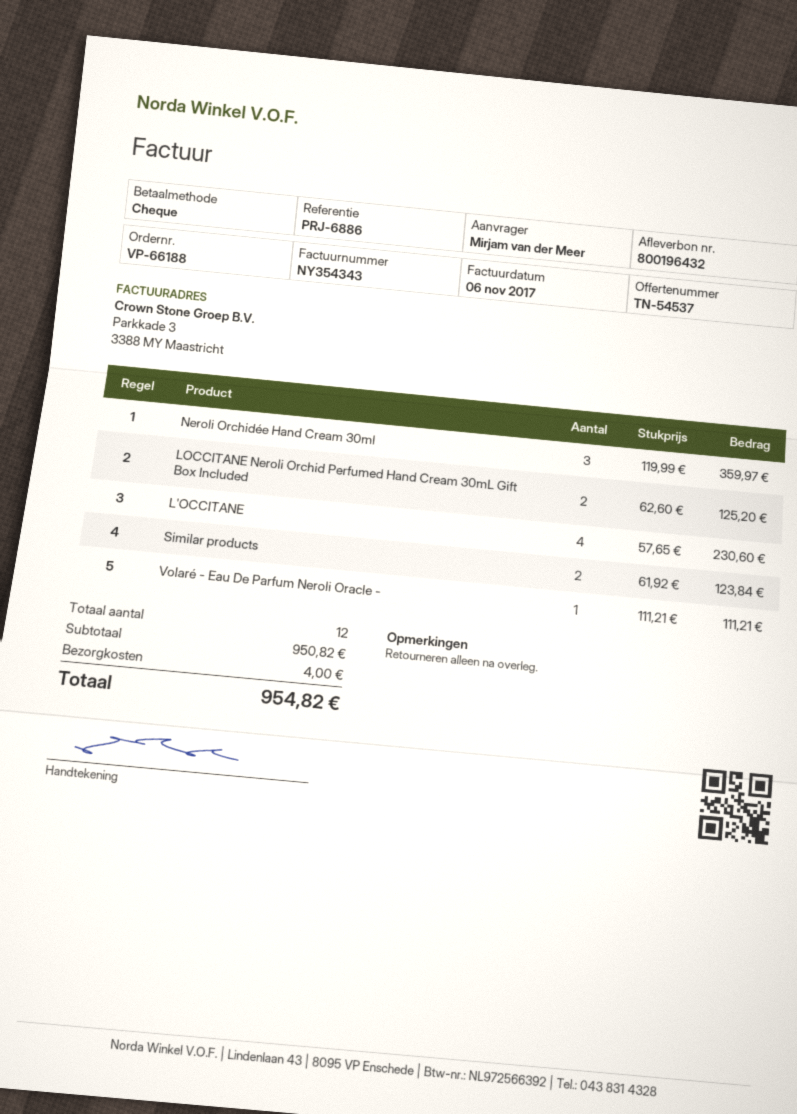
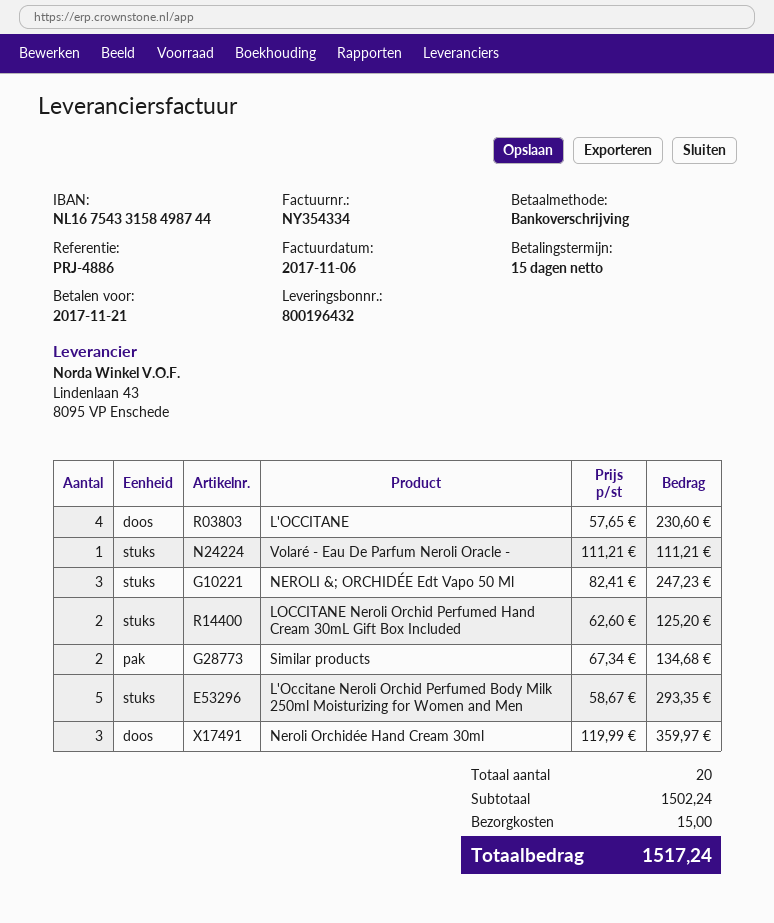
invoice number: NY354343 -> NY354334
reference: PRJ-6886 -> PRJ-4886
payment method: cheque -> bank transfer
Similar products: 2 x 61.92 = 123.84 -> 2 x 67.34 = 134.68
NEROLI &; ORCHIDÉE Edt Vapo 50 Ml: none -> 3 x 82.41 = 247.23
L'Occitane Neroli Orchid Perfumed Body Milk 250ml Moisturizing for Women and Men: none -> 5 x 58.67 = 293.35
total quantity: 12 -> 20
subtotal: 950.82 -> 1502.24
shipping: 4.00 -> 15.00
total: 954.82 -> 1517.24

